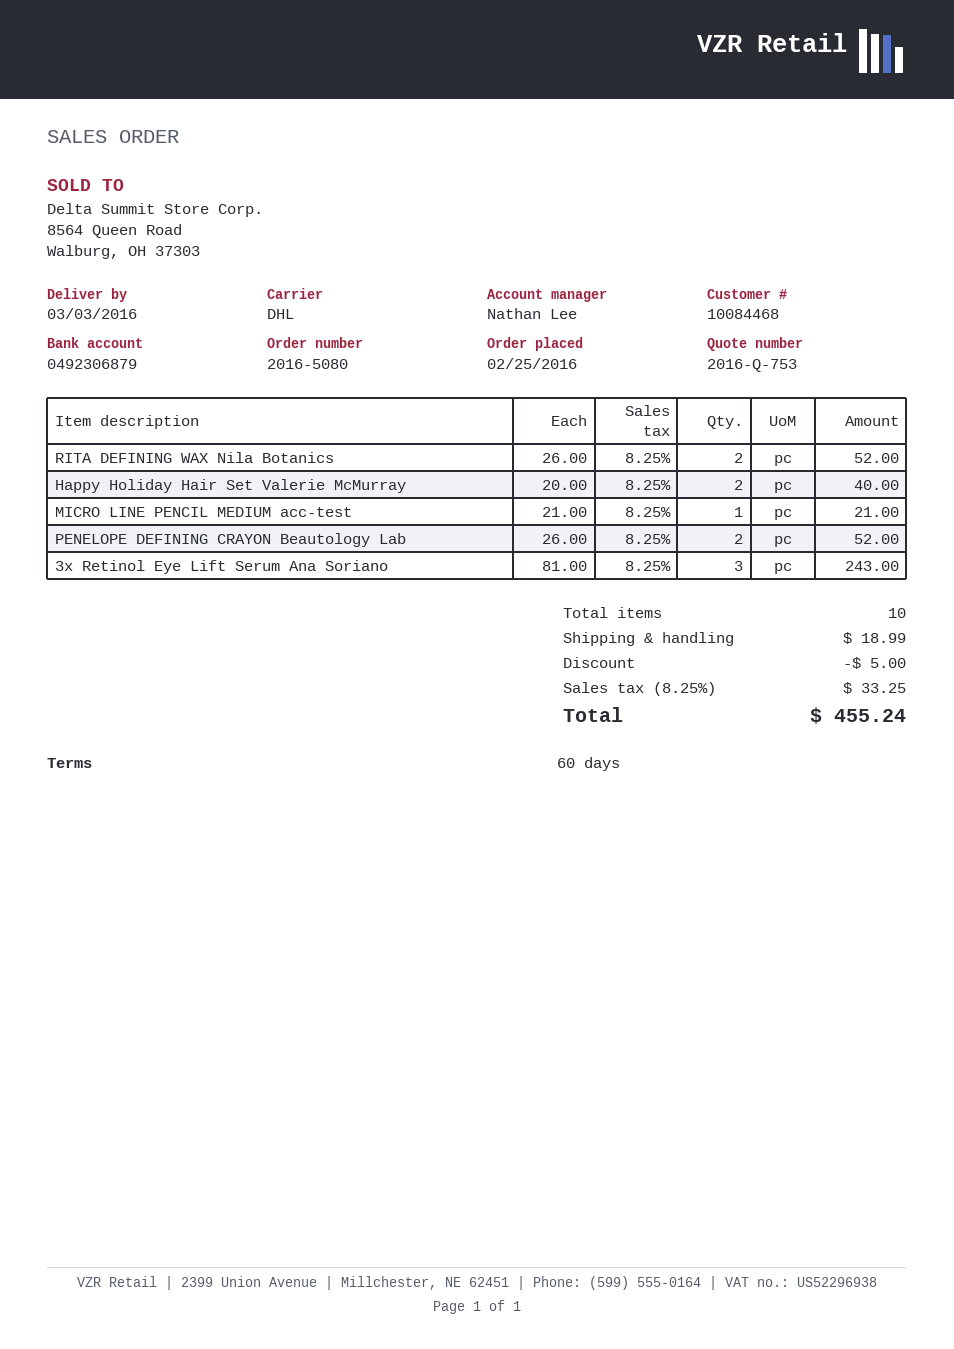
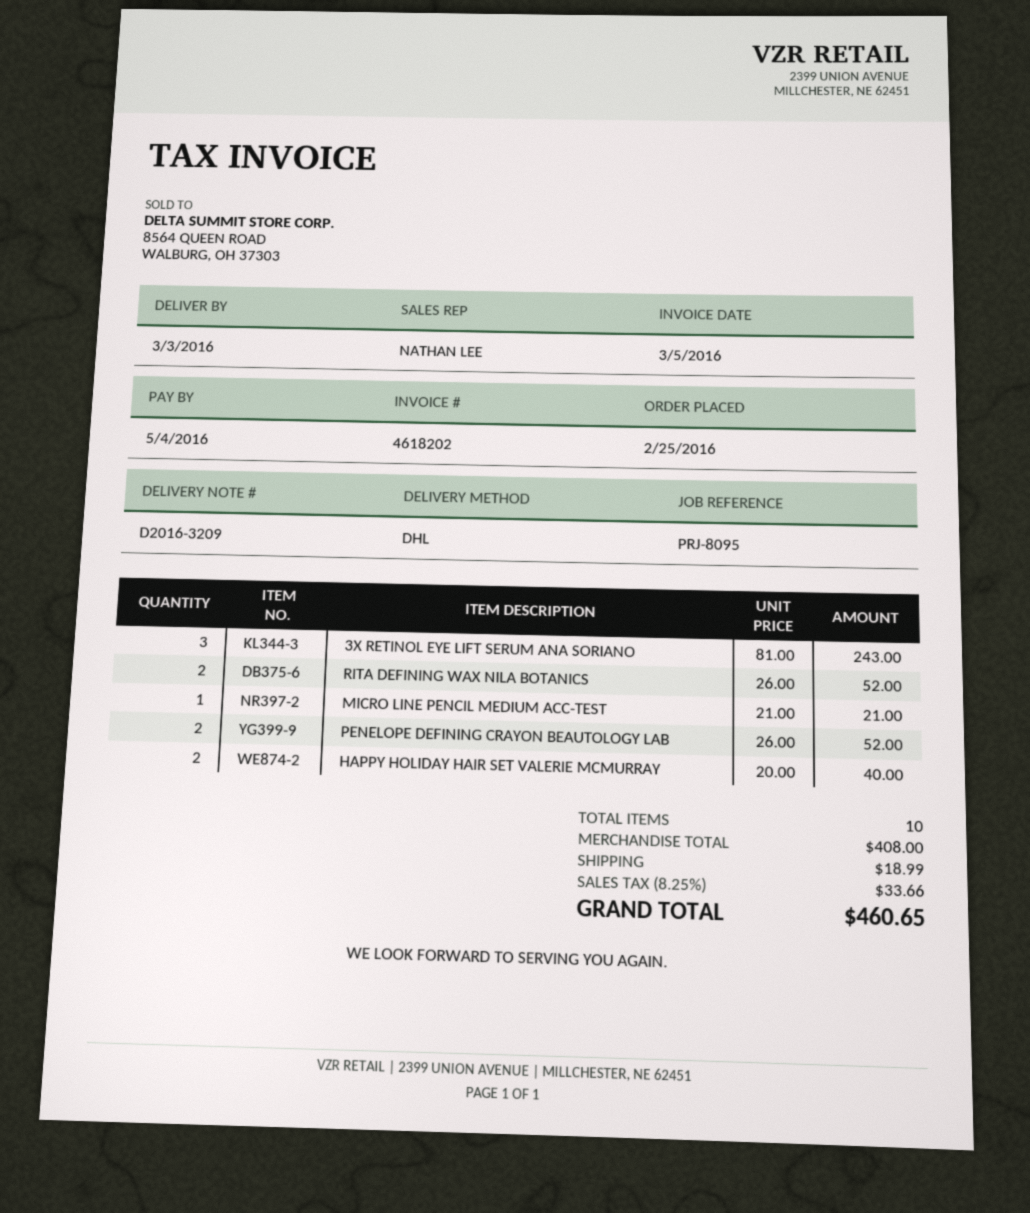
discount: 5.00 -> none
tax: 8.25% = 33.25 -> 8.25% = 33.66
total: 455.24 -> 460.65

